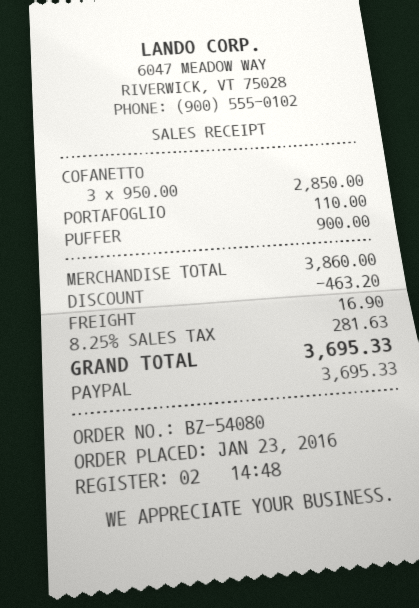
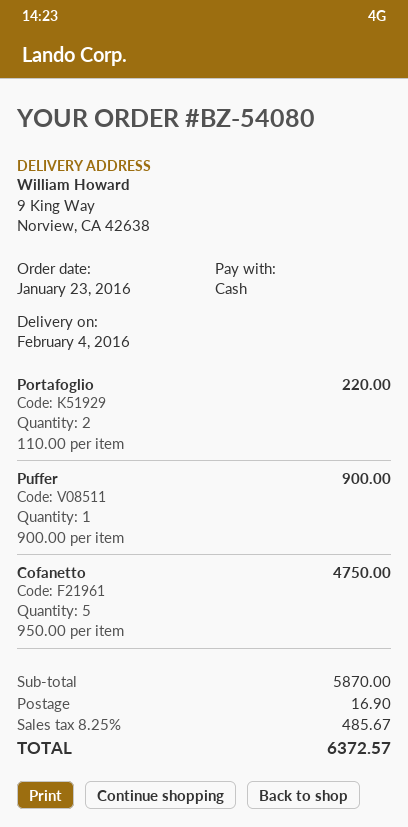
payment method: PayPal -> cash
COFANETTO: 3 x 950.00 = 2850.00 -> 5 x 950.00 = 4750.00
PORTAFOGLIO: 1 x 110.00 = 110.00 -> 2 x 110.00 = 220.00
subtotal: 3860.00 -> 5870.00
discount: 463.20 -> none
tax: 8.25% = 281.63 -> 8.25% = 485.67
total: 3695.33 -> 6372.57

